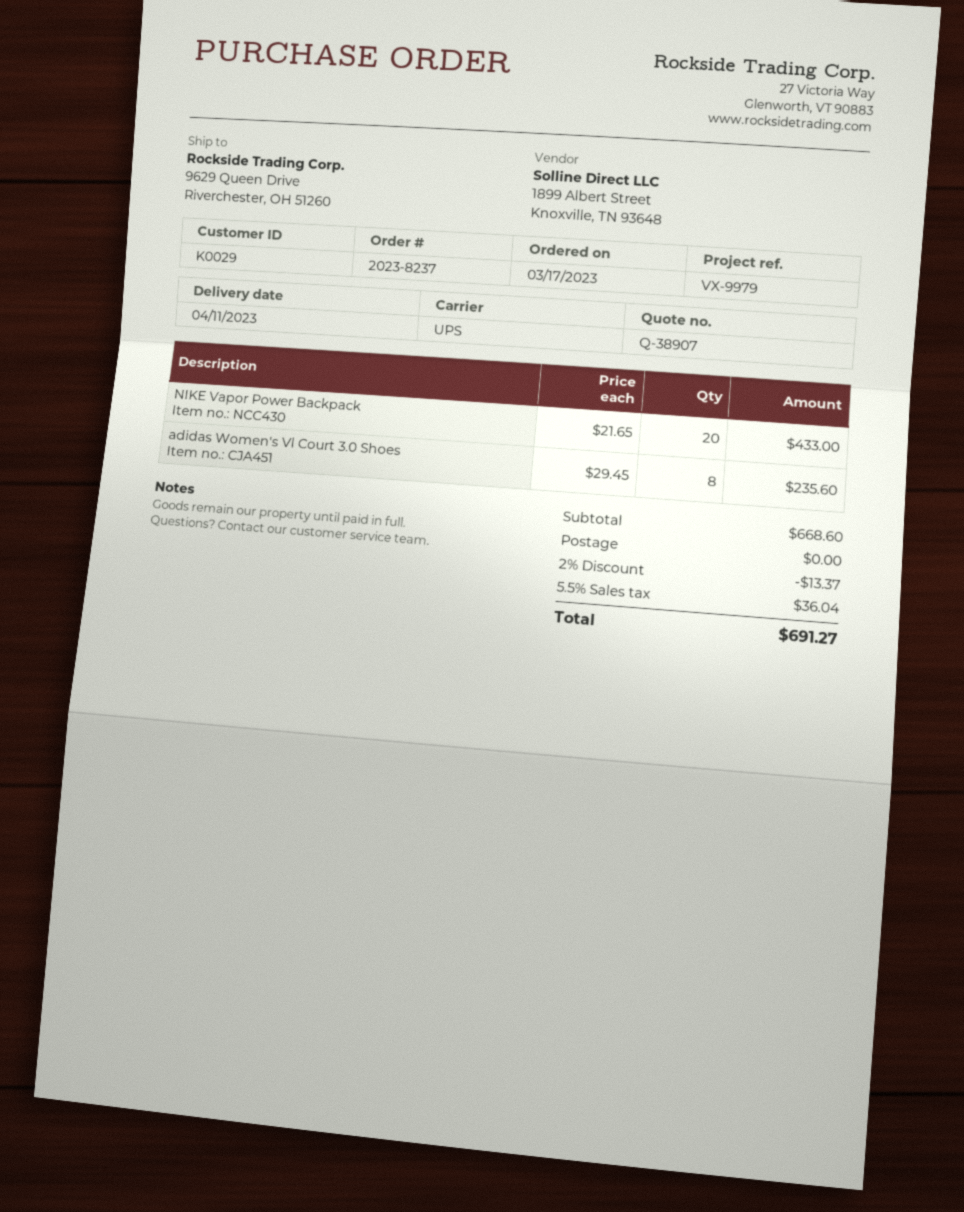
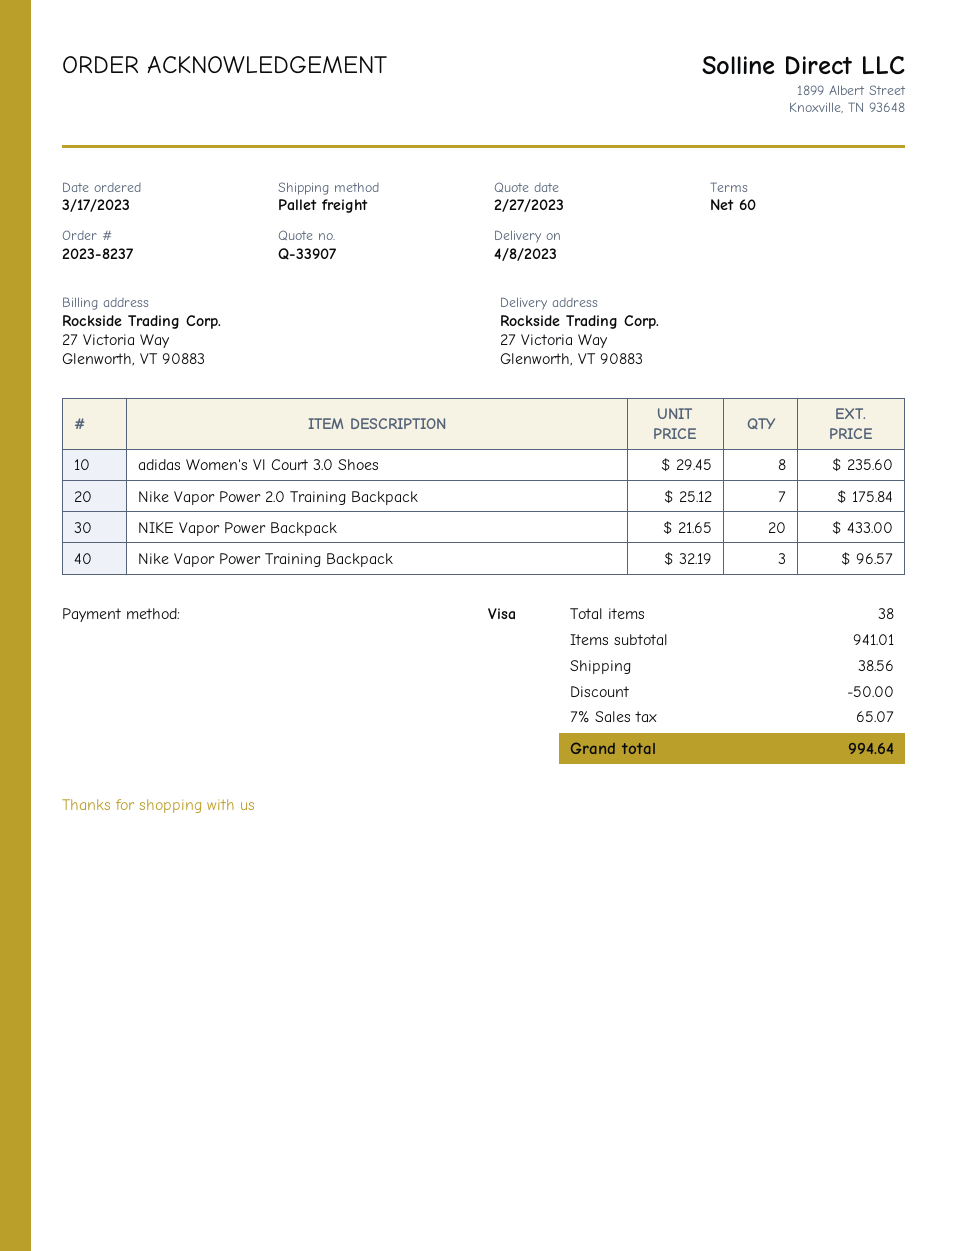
quote number: Q-38907 -> Q-33907
delivery date: 2023-04-11 -> 2023-04-08
shipping method: UPS -> pallet freight
ship to: 9629 Queen Drive, Riverchester, OH 51260 -> 27 Victoria Way, Glenworth, VT 90883
Nike Vapor Power 2.0 Training Backpack: none -> 7 x 25.12 = 175.84
Nike Vapor Power Training Backpack: none -> 3 x 32.19 = 96.57
subtotal: 668.60 -> 941.01
discount: 13.37 -> 50.00
shipping: 0.00 -> 38.56
tax: 5.5% = 36.04 -> 7% = 65.07
total: 691.27 -> 994.64

